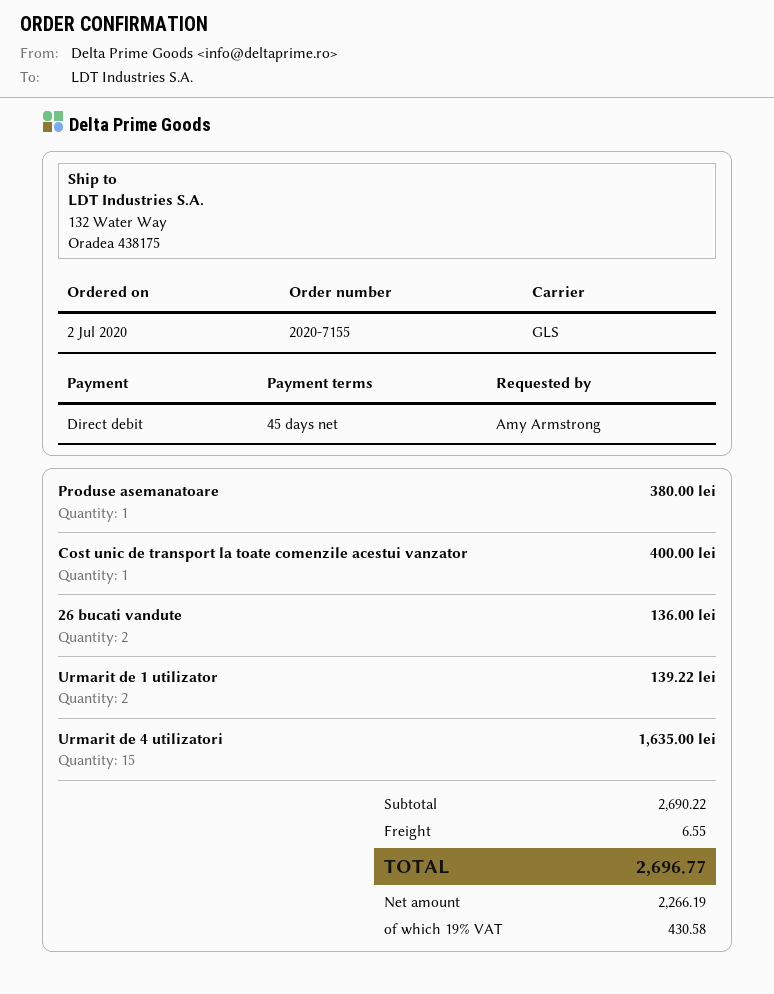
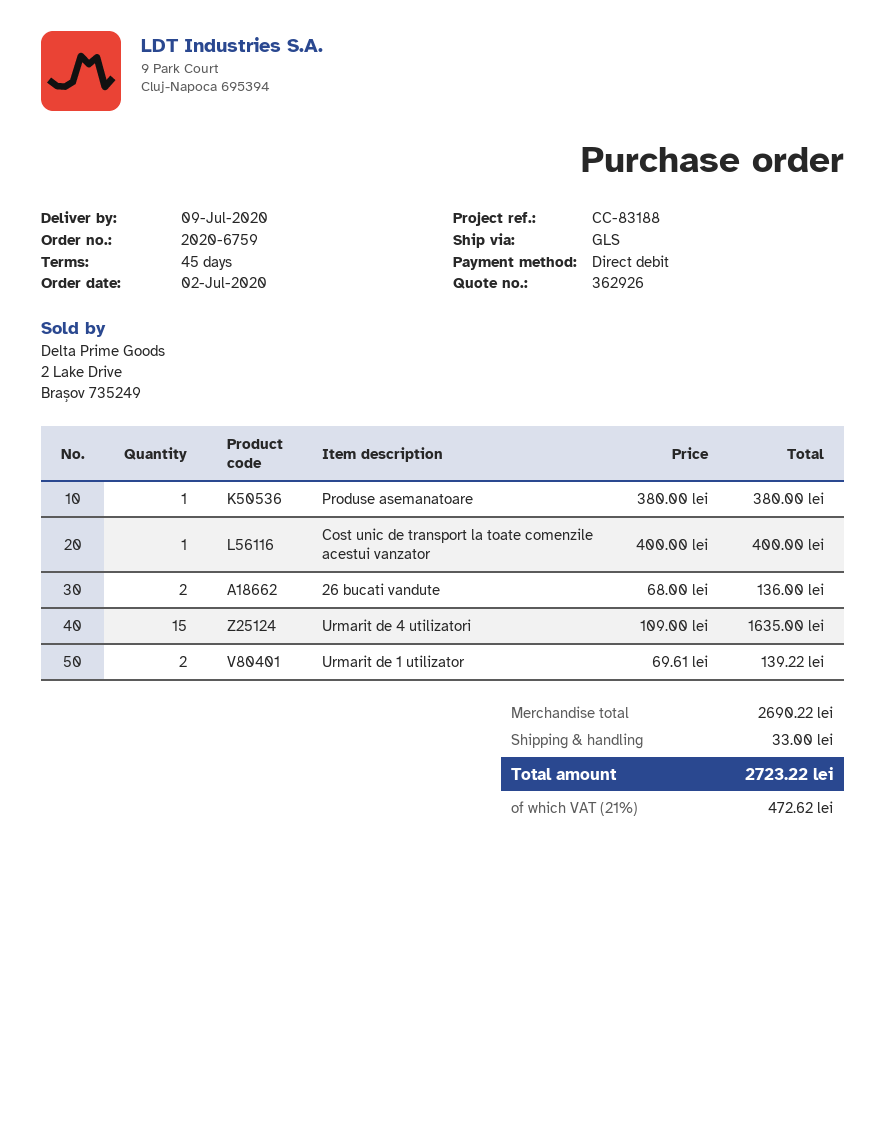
order number: 2020-7155 -> 2020-6759
shipping: 6.55 -> 33.00
tax: 19% = 430.58 -> 21% = 472.62
total: 2696.77 -> 2723.22

